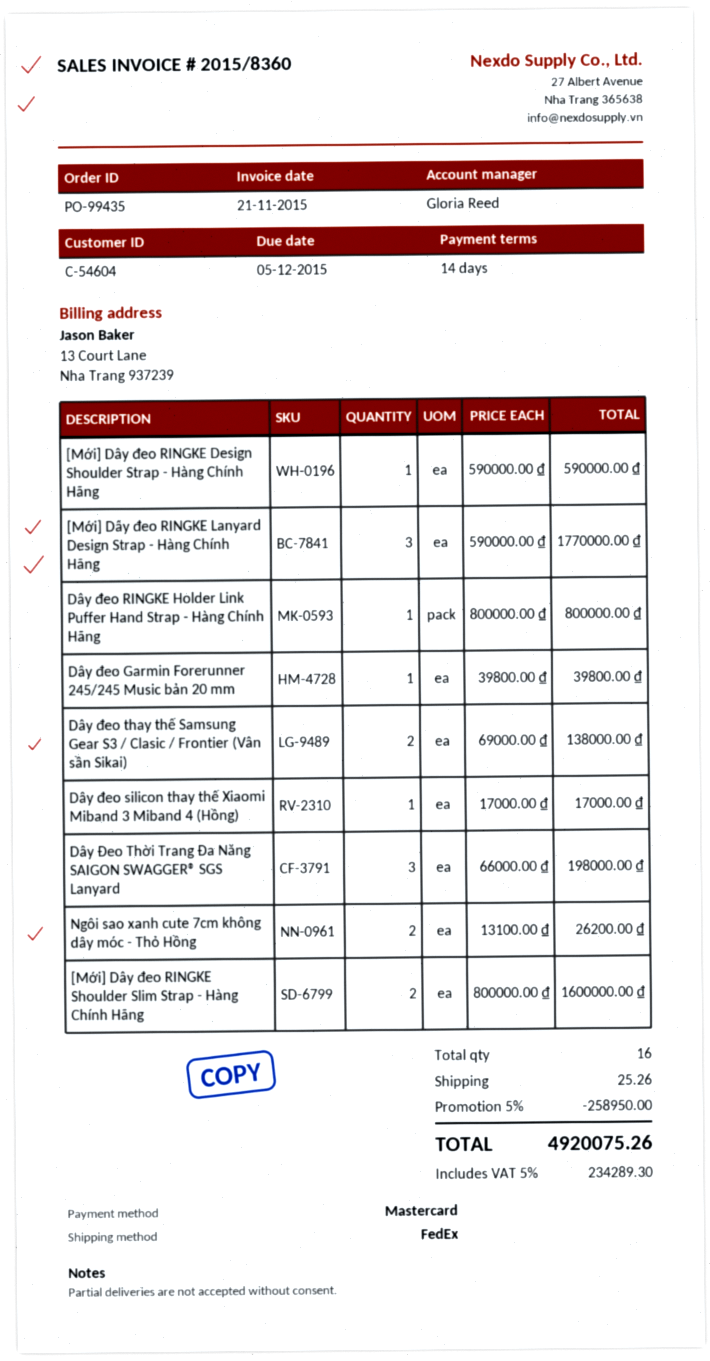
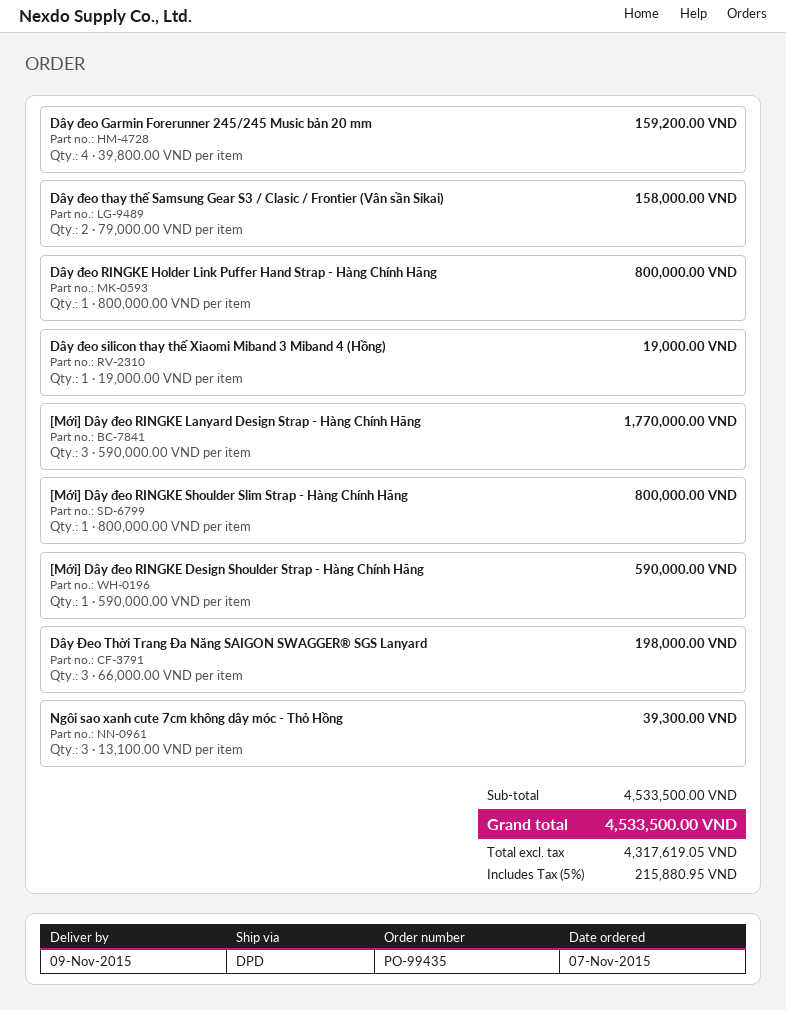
shipping method: FedEx -> DPD
Dây đeo Garmin Forerunner 245/245 Music bản 20 mm: 1 x 39800.00 = 39800.00 -> 4 x 39800.00 = 159200.00
Dây đeo thay thế Samsung Gear S3 / Clasic / Frontier (Vân sần Sikai): 2 x 69000.00 = 138000.00 -> 2 x 79000.00 = 158000.00
Dây đeo silicon thay thế Xiaomi Miband 3 Miband 4 (Hồng): 1 x 17000.00 = 17000.00 -> 1 x 19000.00 = 19000.00
Ngôi sao xanh cute 7cm không dây móc - Thỏ Hồng: 2 x 13100.00 = 26200.00 -> 3 x 13100.00 = 39300.00
[Mới] Dây đeo RINGKE Shoulder Slim Strap - Hàng Chính Hãng: 2 x 800000.00 = 1600000.00 -> 1 x 800000.00 = 800000.00
discount: 5% = 258950.00 -> none
shipping: 25.26 -> none
tax: 5% = 234289.30 -> 5% = 215880.95
total: 4920075.26 -> 4533500.00

